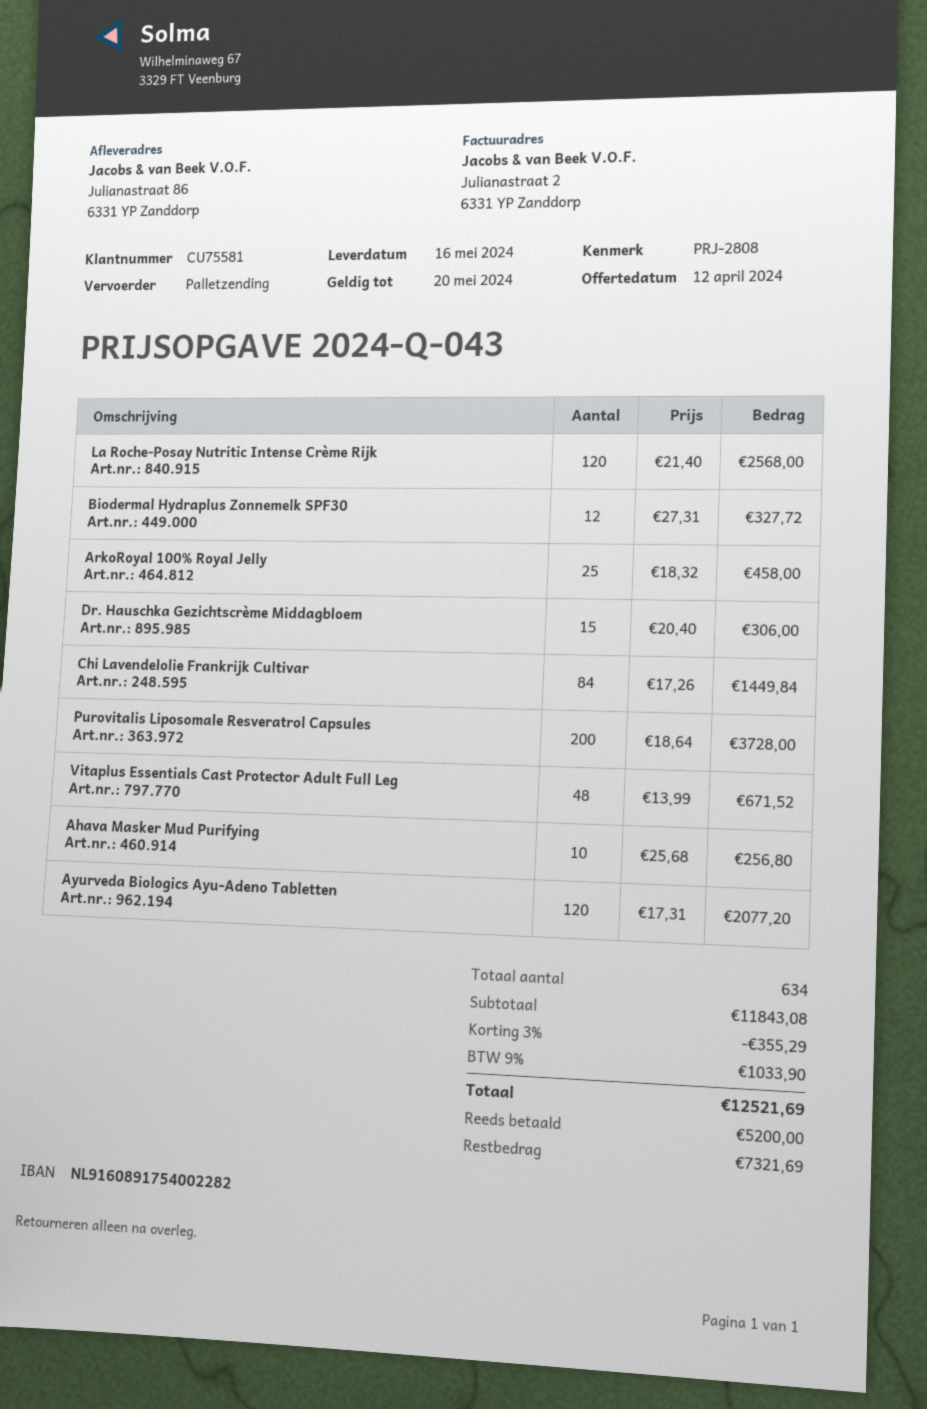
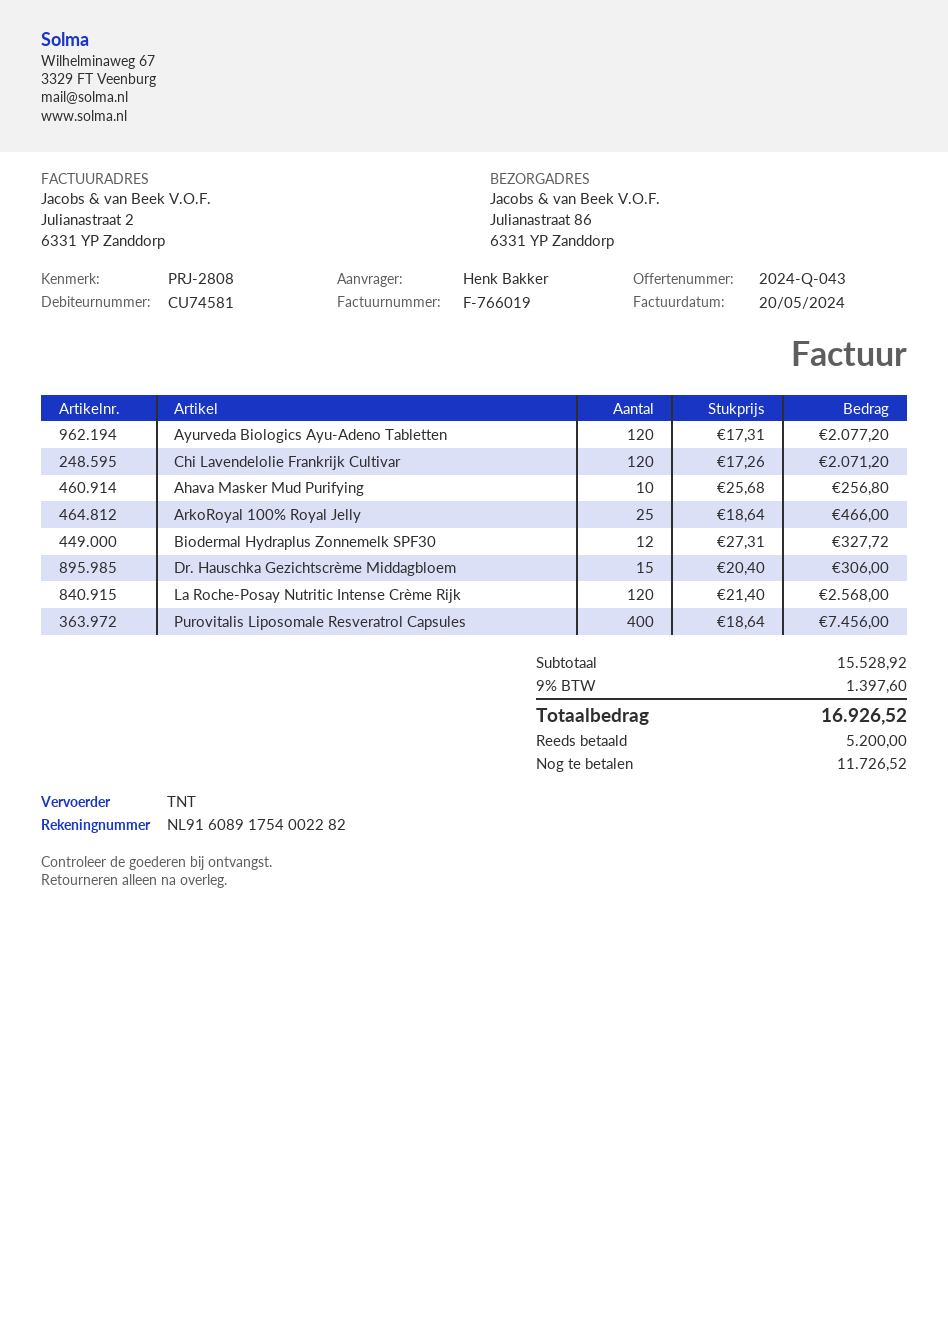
customer number: CU75581 -> CU74581
shipping method: pallet freight -> TNT
ArkoRoyal 100% Royal Jelly: 25 x 18.32 = 458.00 -> 25 x 18.64 = 466.00
Chi Lavendelolie Frankrijk Cultivar: 84 x 17.26 = 1449.84 -> 120 x 17.26 = 2071.20
Purovitalis Liposomale Resveratrol Capsules: 200 x 18.64 = 3728.00 -> 400 x 18.64 = 7456.00
Vitaplus Essentials Cast Protector Adult Full Leg: 48 x 13.99 = 671.52 -> none
subtotal: 11843.08 -> 15528.92
discount: 3% = 355.29 -> none
tax: 9% = 1033.90 -> 9% = 1397.60
total: 12521.69 -> 16926.52
balance: 7321.69 -> 11726.52

